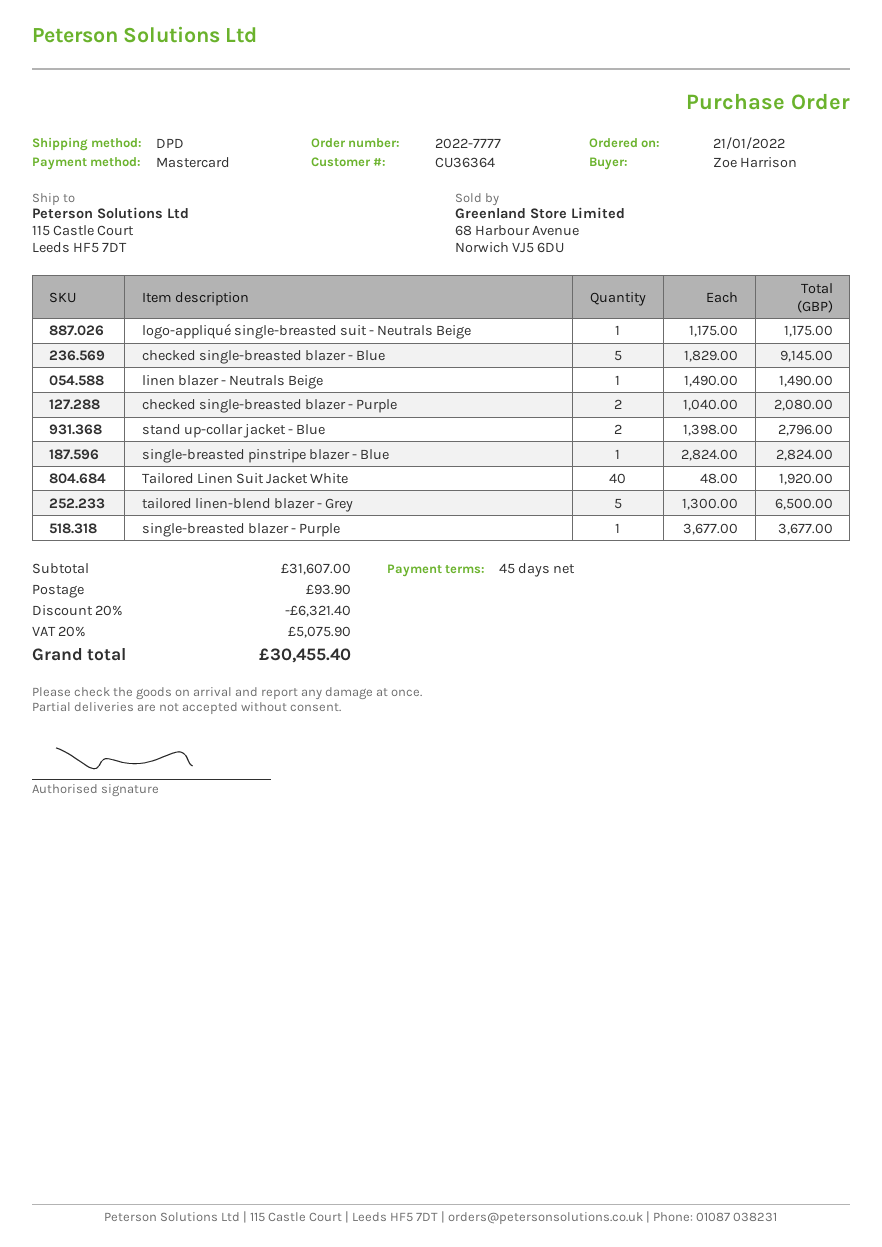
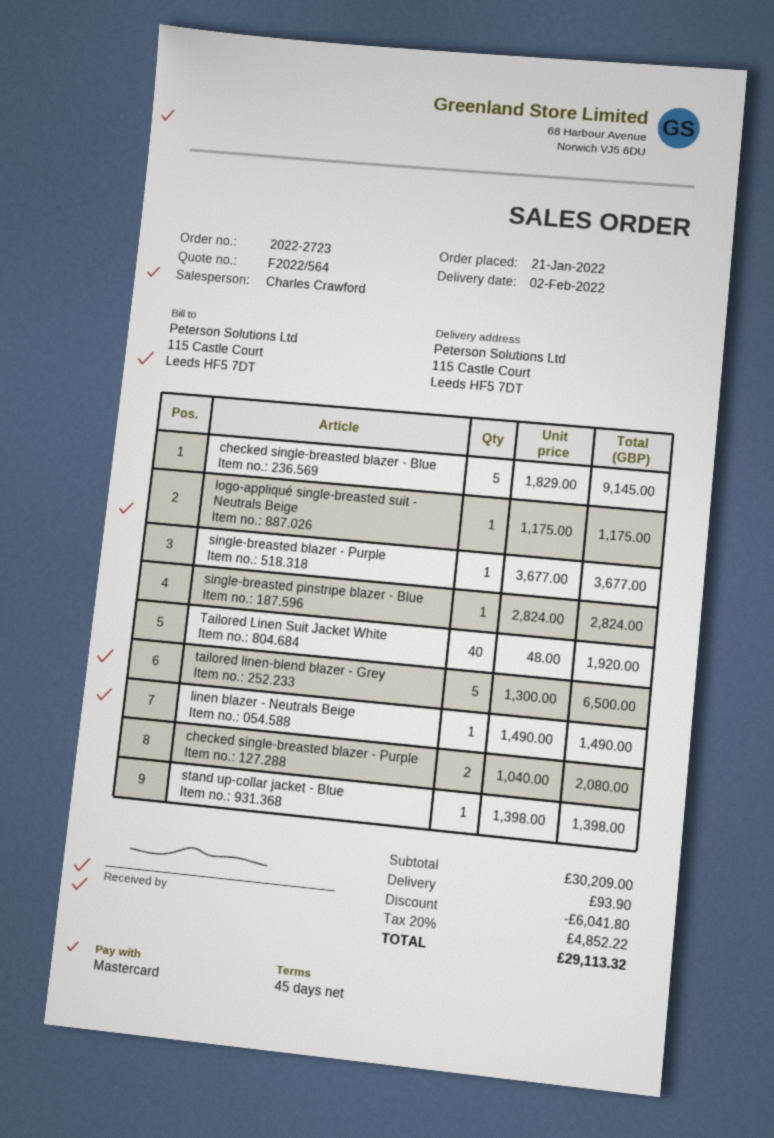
order number: 2022-7777 -> 2022-2723
stand up-collar jacket - Blue: 2 x 1398.00 = 2796.00 -> 1 x 1398.00 = 1398.00
subtotal: 31607.00 -> 30209.00
discount: 6321.40 -> 6041.80
tax: 20% = 5075.90 -> 20% = 4852.22
total: 30455.40 -> 29113.32

